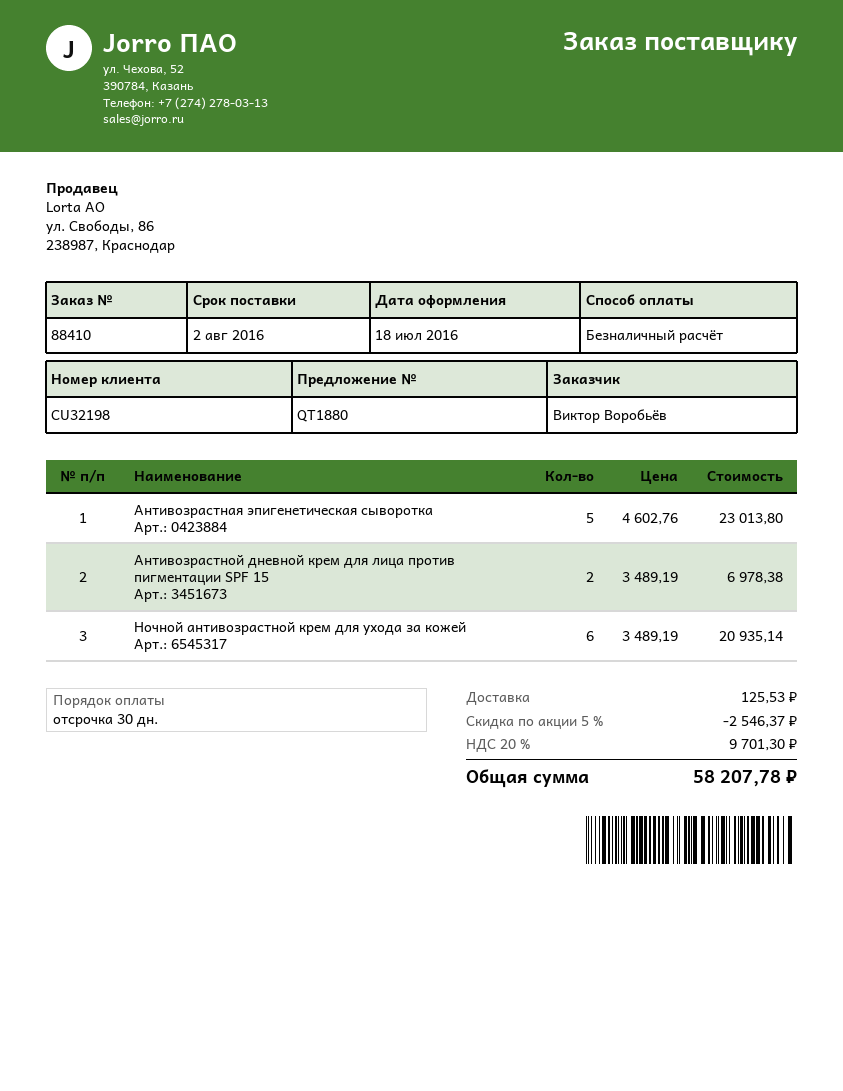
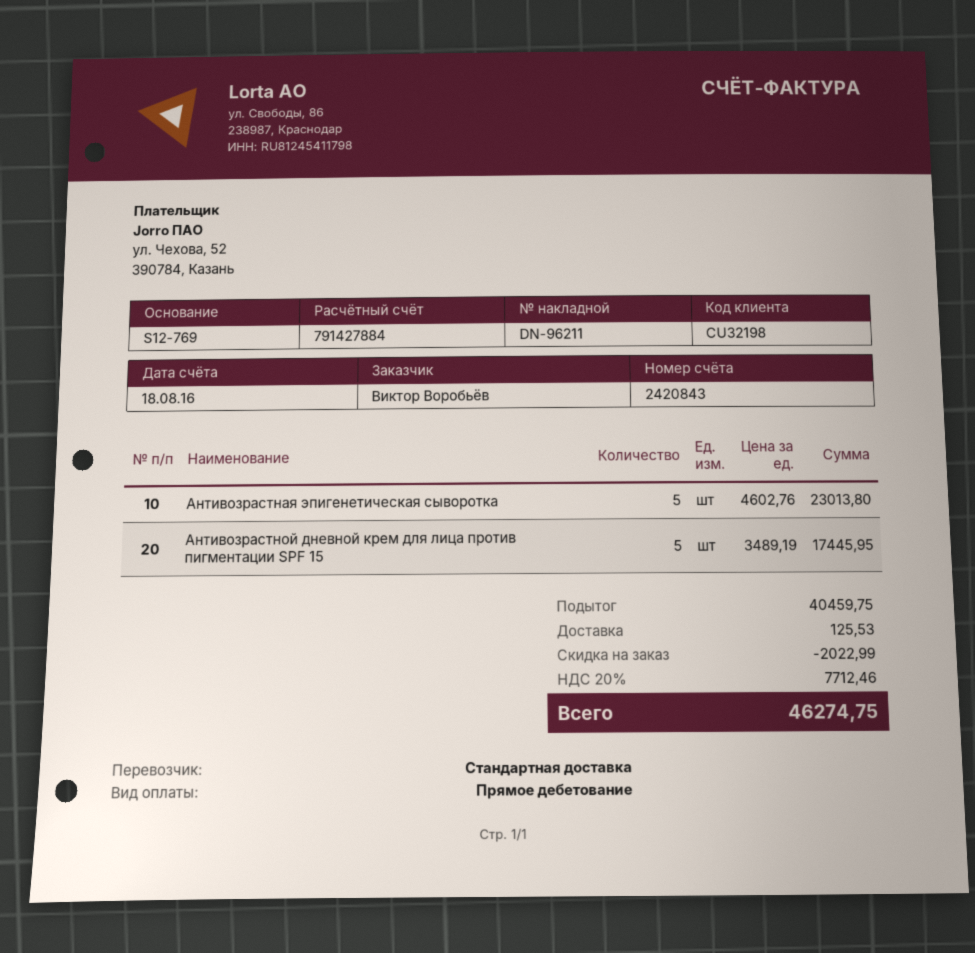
payment method: bank transfer -> direct debit
Антивозрастной дневной крем для лица против пигментации SPF 15: 2 x 3489.19 = 6978.38 -> 5 x 3489.19 = 17445.95
Ночной антивозрастной крем для ухода за кожей: 6 x 3489.19 = 20935.14 -> none
discount: 2546.37 -> 2022.99
tax: 20% = 9701.30 -> 20% = 7712.46
total: 58207.78 -> 46274.75

